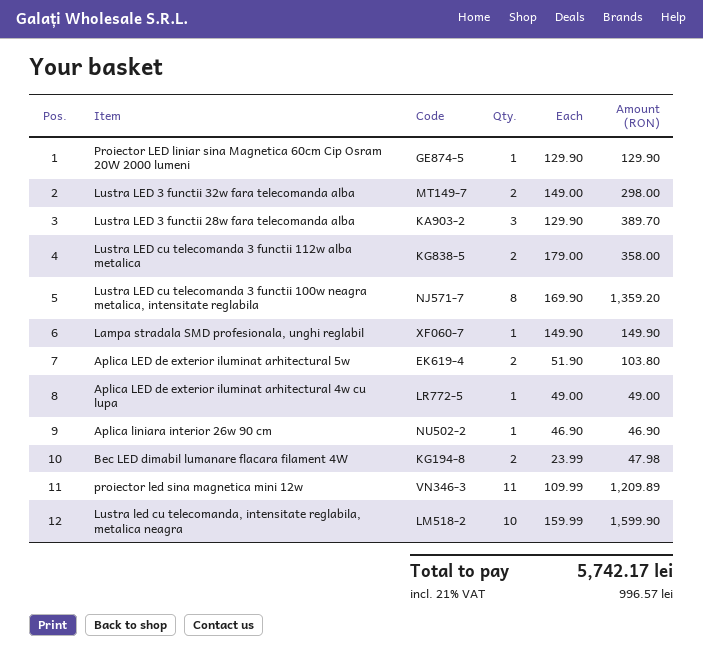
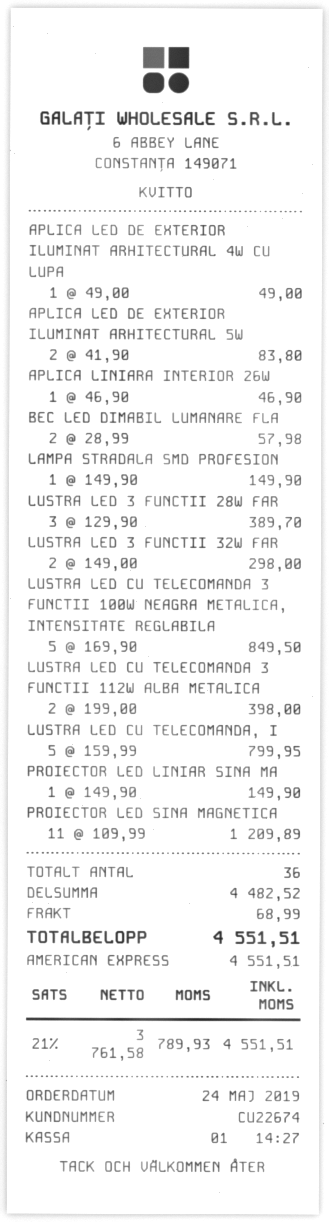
Proiector LED liniar sina Magnetica 60cm Cip Osram 20W 2000 lumeni: 1 x 129.90 = 129.90 -> 1 x 149.90 = 149.90
Lustra LED cu telecomanda 3 functii 112w alba metalica: 2 x 179.00 = 358.00 -> 2 x 199.00 = 398.00
Lustra LED cu telecomanda 3 functii 100w neagra metalica, intensitate reglabila: 8 x 169.90 = 1359.20 -> 5 x 169.90 = 849.50
Aplica LED de exterior iluminat arhitectural 5w: 2 x 51.90 = 103.80 -> 2 x 41.90 = 83.80
Bec LED dimabil lumanare flacara filament 4W: 2 x 23.99 = 47.98 -> 2 x 28.99 = 57.98
Lustra led cu telecomanda, intensitate reglabila, metalica neagra: 10 x 159.99 = 1599.90 -> 5 x 159.99 = 799.95
shipping: none -> 68.99
tax: 21% = 996.57 -> 21% = 789.93
total: 5742.17 -> 4551.51

